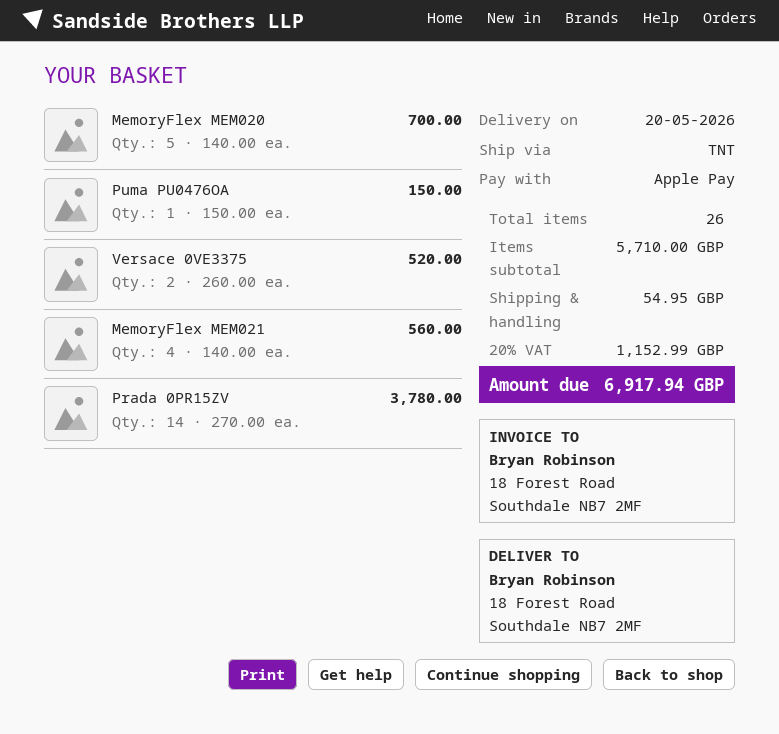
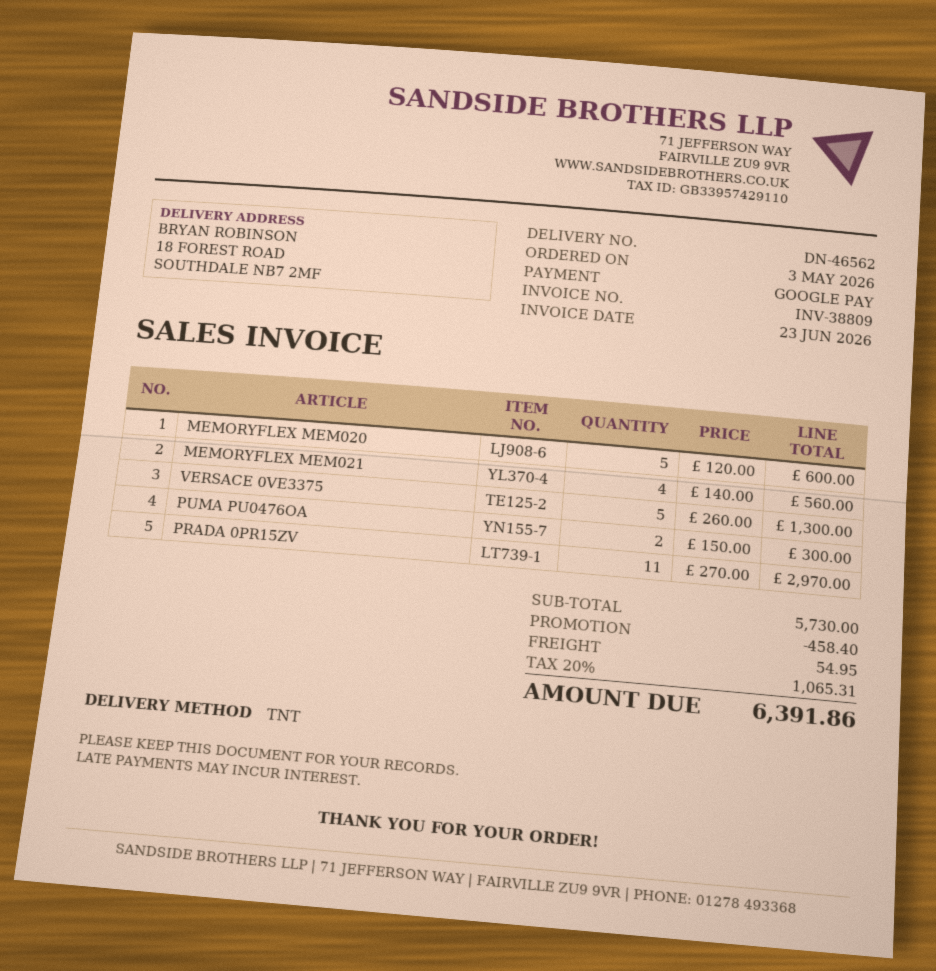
payment method: Apple Pay -> Google Pay
MemoryFlex MEM020: 5 x 140.00 = 700.00 -> 5 x 120.00 = 600.00
Puma PU0476OA: 1 x 150.00 = 150.00 -> 2 x 150.00 = 300.00
Versace 0VE3375: 2 x 260.00 = 520.00 -> 5 x 260.00 = 1300.00
Prada 0PR15ZV: 14 x 270.00 = 3780.00 -> 11 x 270.00 = 2970.00
subtotal: 5710.00 -> 5730.00
discount: none -> 458.40
tax: 20% = 1152.99 -> 20% = 1065.31
total: 6917.94 -> 6391.86

